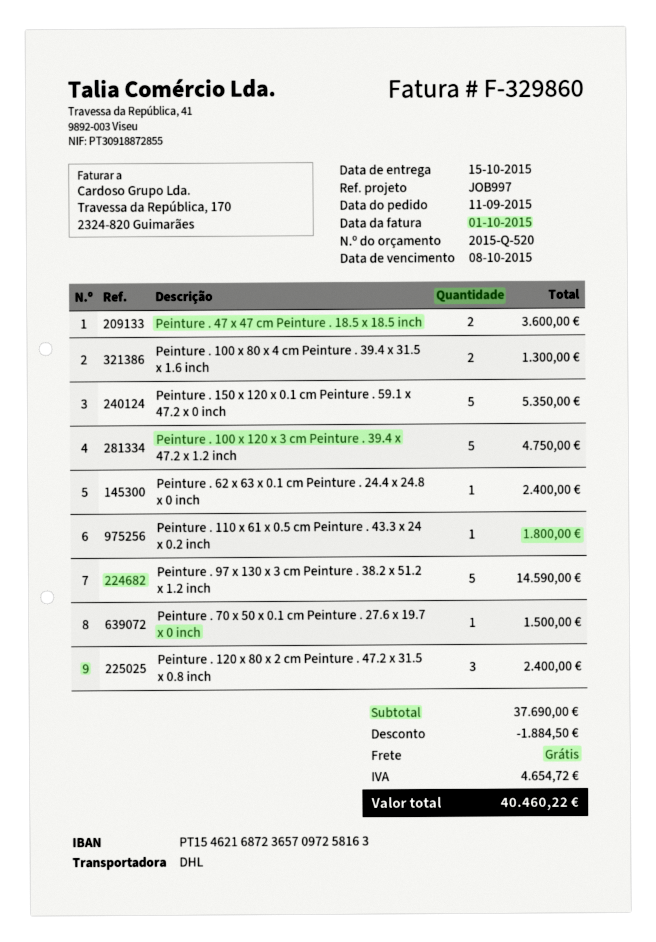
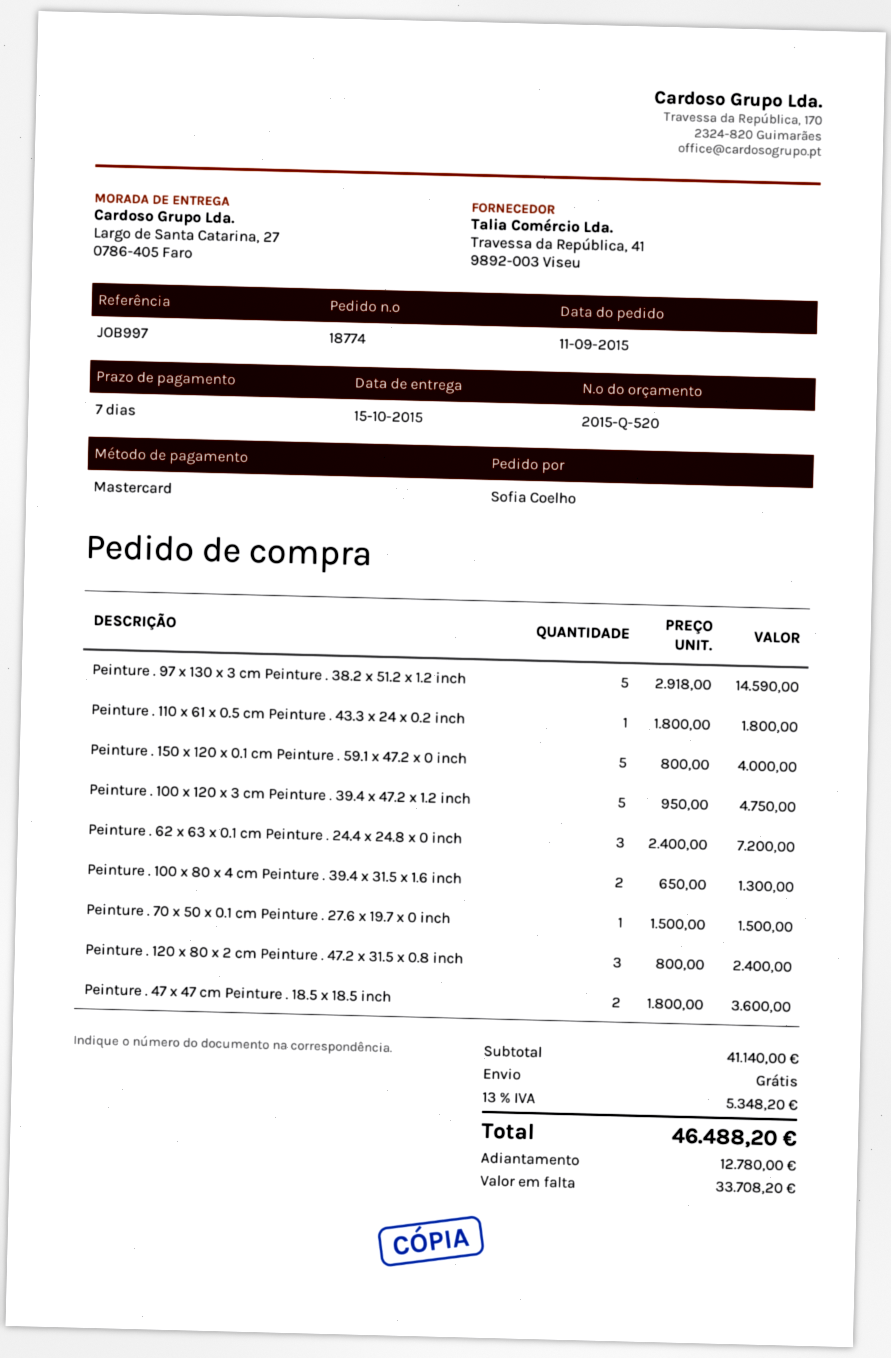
Peinture . 150 x 120 x 0.1 cm Peinture . 59.1 x 47.2 x 0 inch: 5 for 5350.00 -> 5 for 4000.00
Peinture . 62 x 63 x 0.1 cm Peinture . 24.4 x 24.8 x 0 inch: 1 for 2400.00 -> 3 for 7200.00
subtotal: 37690.00 -> 41140.00
discount: 1884.50 -> none
tax: 4654.72 -> 5348.20
total: 40460.22 -> 46488.20

